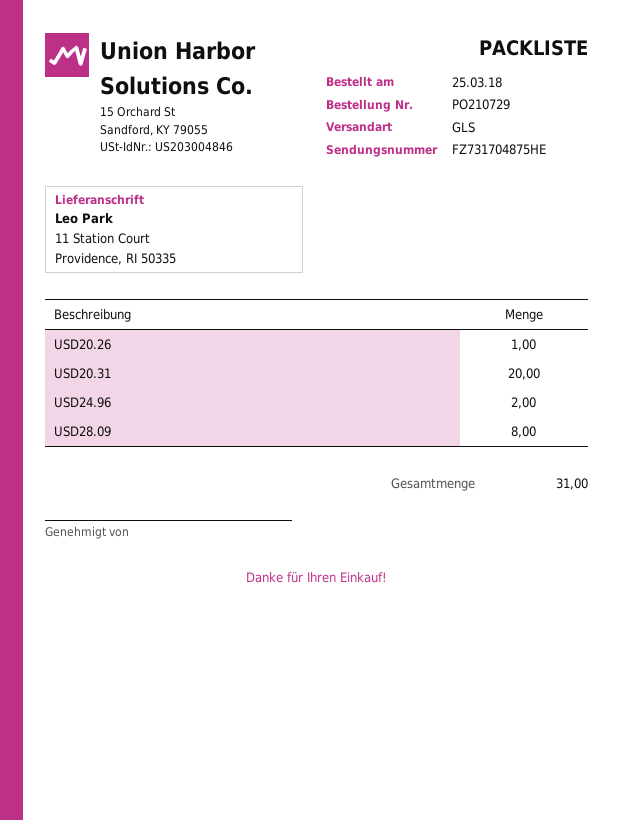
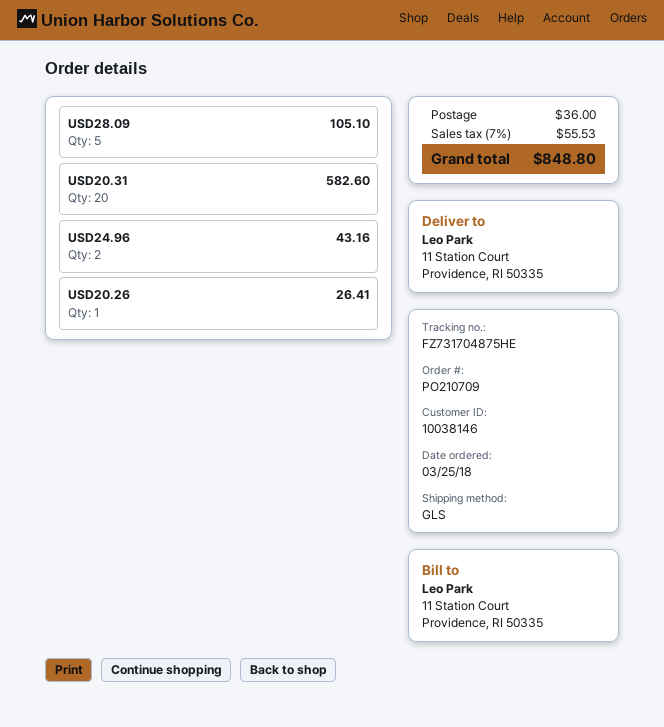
order number: PO210729 -> PO210709
USD28.09: 8 -> 5

